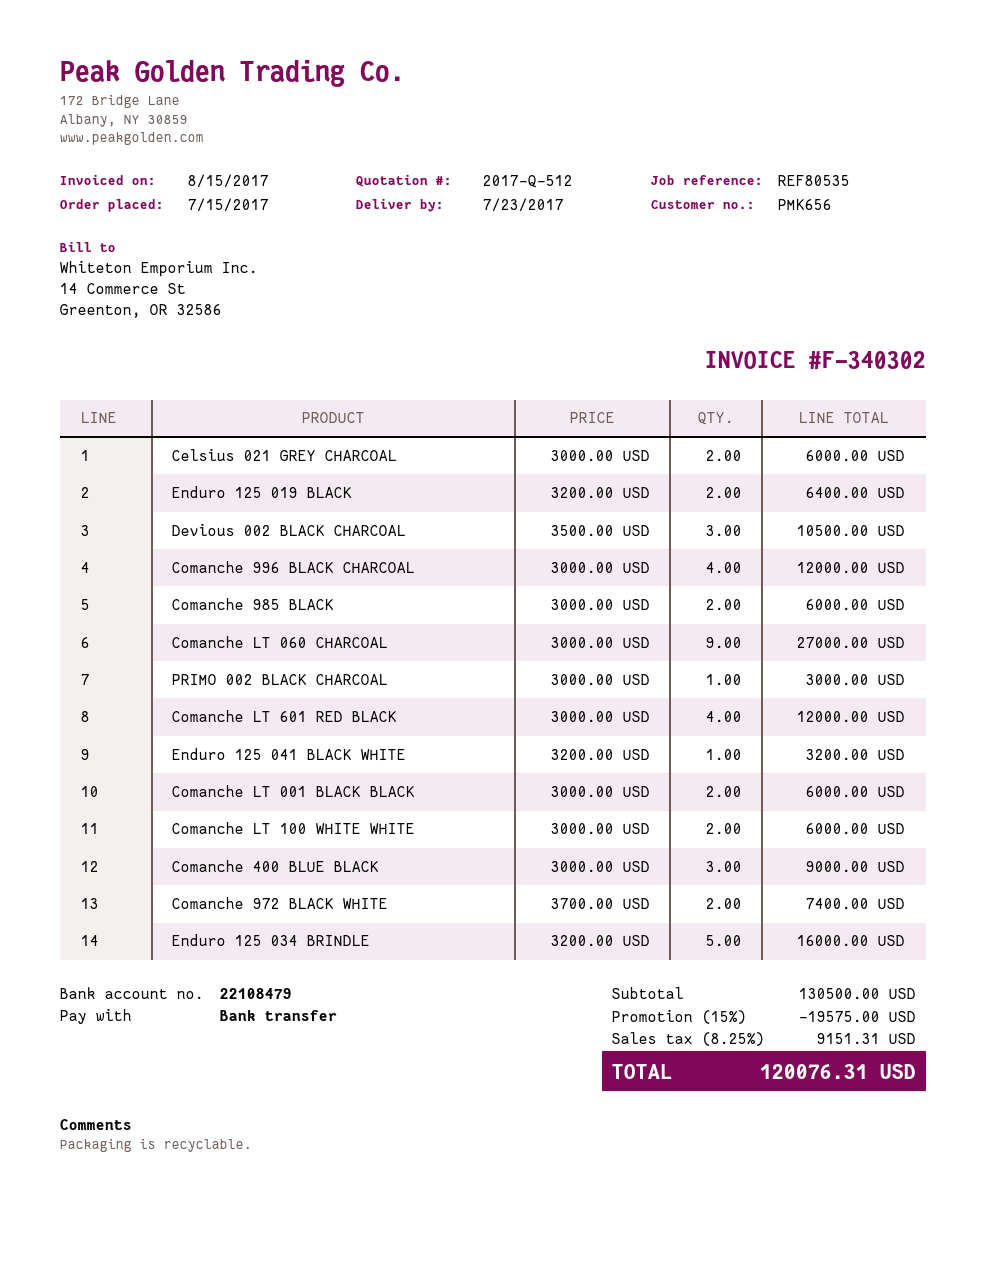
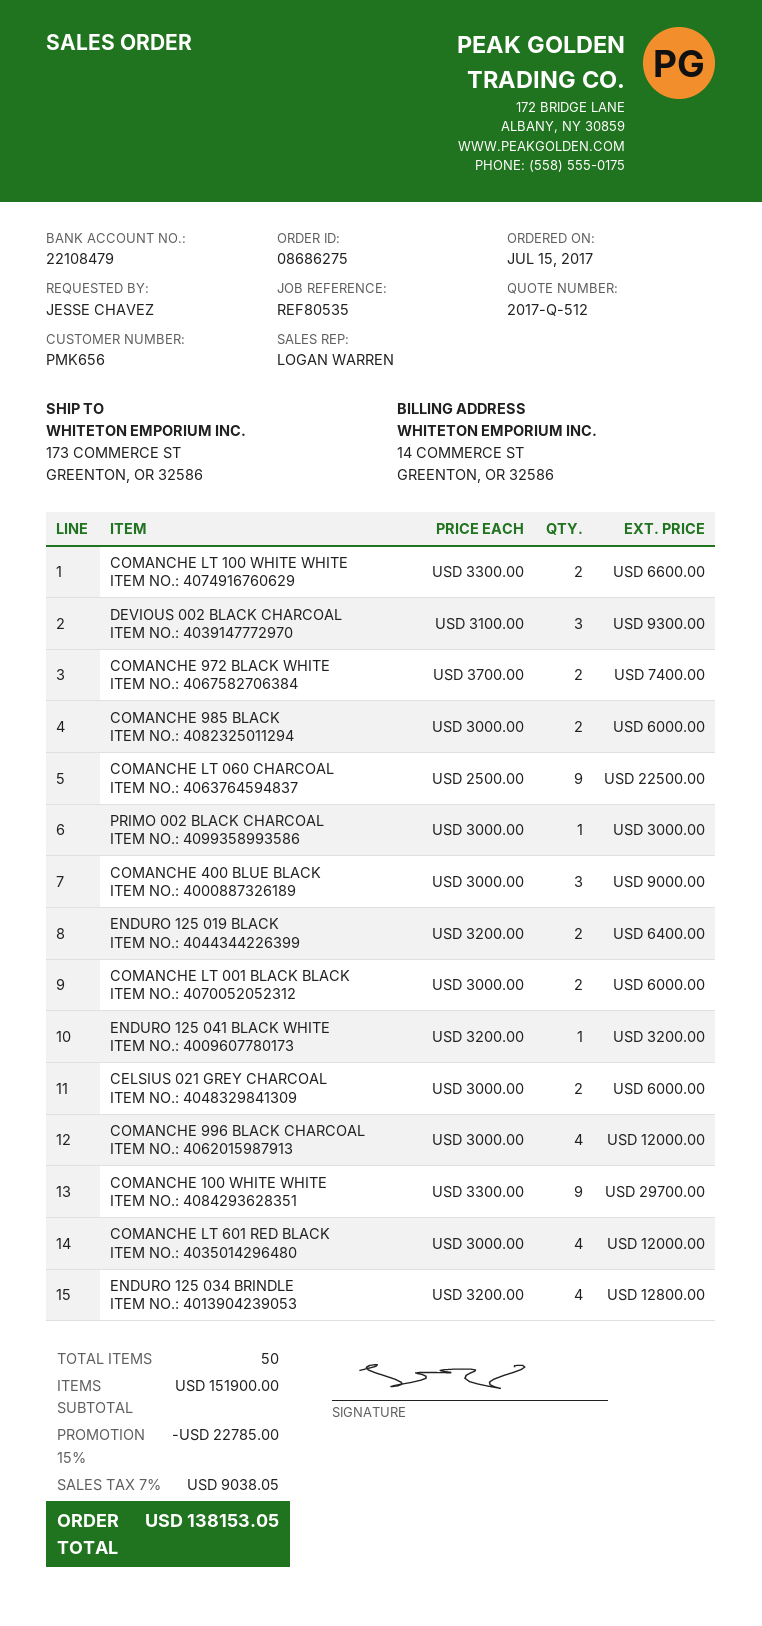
Devious 002 BLACK CHARCOAL: 3 x 3500.00 = 10500.00 -> 3 x 3100.00 = 9300.00
Comanche LT 060 CHARCOAL: 9 x 3000.00 = 27000.00 -> 9 x 2500.00 = 22500.00
Comanche LT 100 WHITE WHITE: 2 x 3000.00 = 6000.00 -> 2 x 3300.00 = 6600.00
Enduro 125 034 BRINDLE: 5 x 3200.00 = 16000.00 -> 4 x 3200.00 = 12800.00
COMANCHE 100 WHITE WHITE: none -> 9 x 3300.00 = 29700.00
subtotal: 130500.00 -> 151900.00
discount: 15% = 19575.00 -> 15% = 22785.00
tax: 8.25% = 9151.31 -> 7% = 9038.05
total: 120076.31 -> 138153.05

